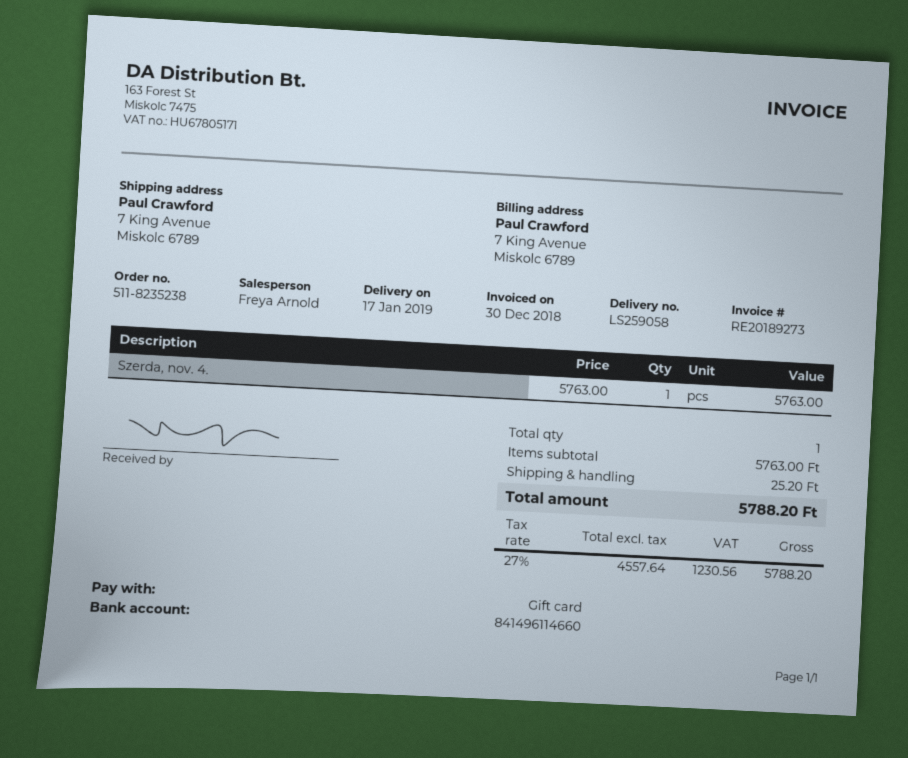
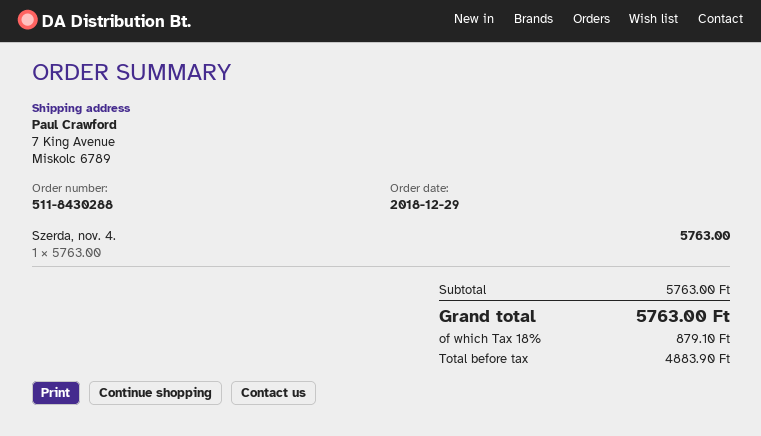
order number: 511-8235238 -> 511-8430288
shipping: 25.20 -> none
net: 4557.64 -> 4883.90
tax: 27% = 1230.56 -> 18% = 879.10
total: 5788.20 -> 5763.00

